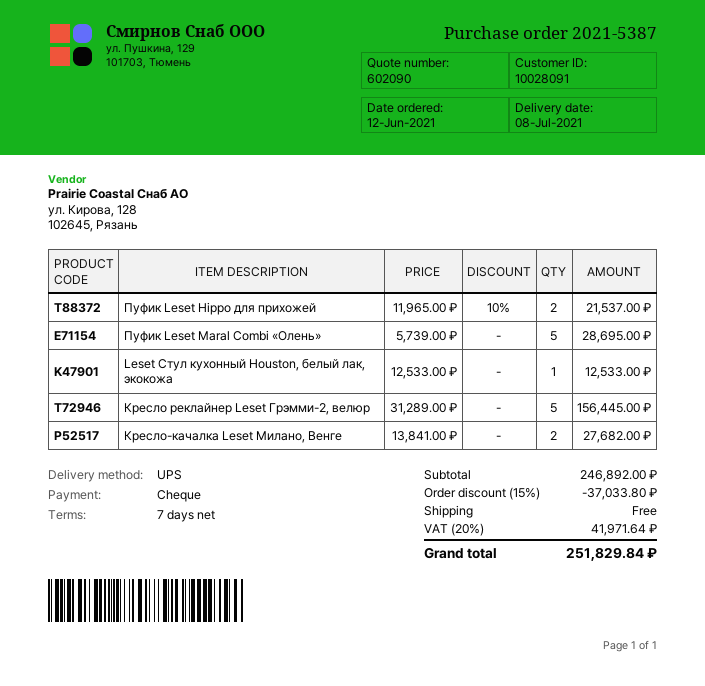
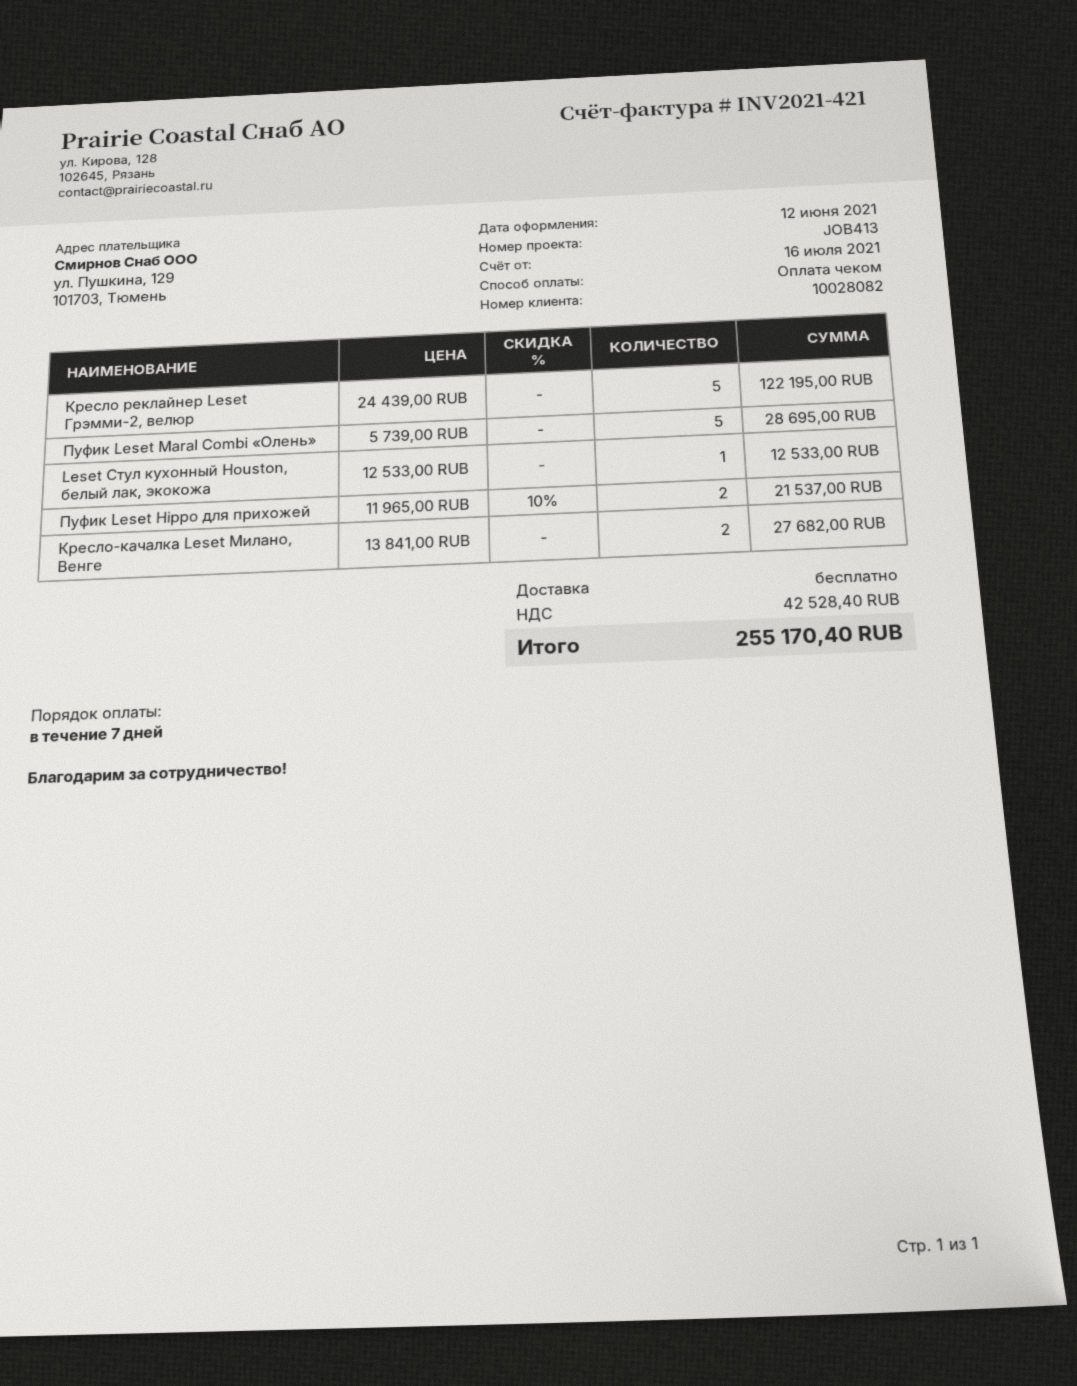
customer number: 10028091 -> 10028082
Кресло реклайнер Leset Грэмми-2, велюр: 5 x 31289.00 = 156445.00 -> 5 x 24439.00 = 122195.00
discount: 15% = 37033.80 -> none
tax: 41971.64 -> 42528.40
total: 251829.84 -> 255170.40

